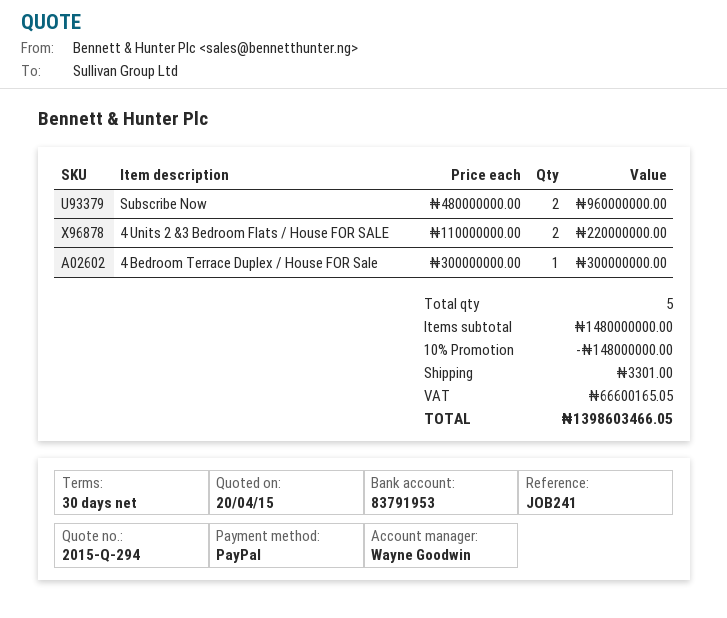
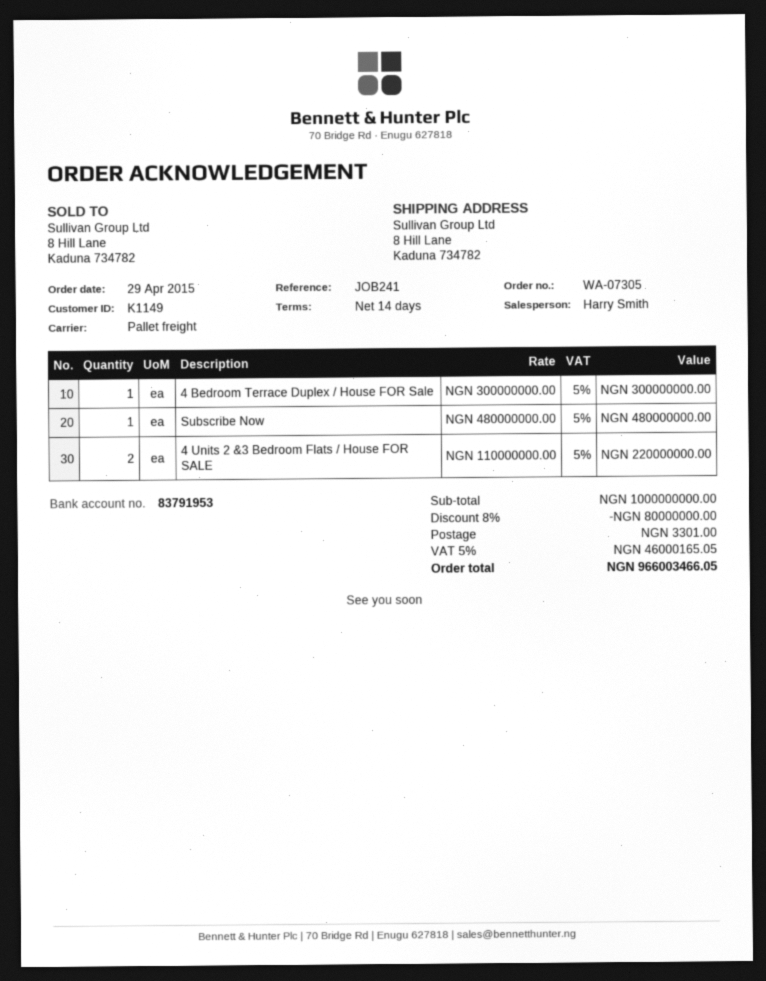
payment terms: 30 days -> 14 days
sales rep: Wayne Goodwin -> Harry Smith
Subscribe Now: 2 x 480000000.00 = 960000000.00 -> 1 x 480000000.00 = 480000000.00
subtotal: 1480000000.00 -> 1000000000.00
discount: 10% = 148000000.00 -> 8% = 80000000.00
tax: 66600165.05 -> 46000165.05
total: 1398603466.05 -> 966003466.05

